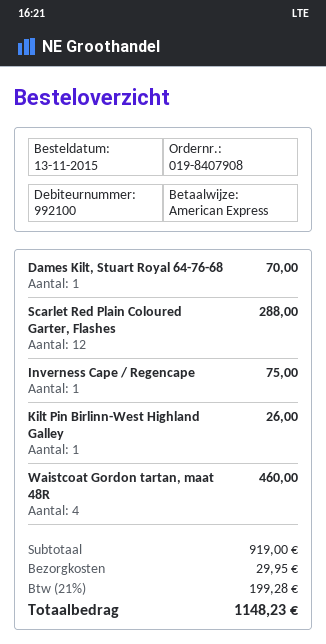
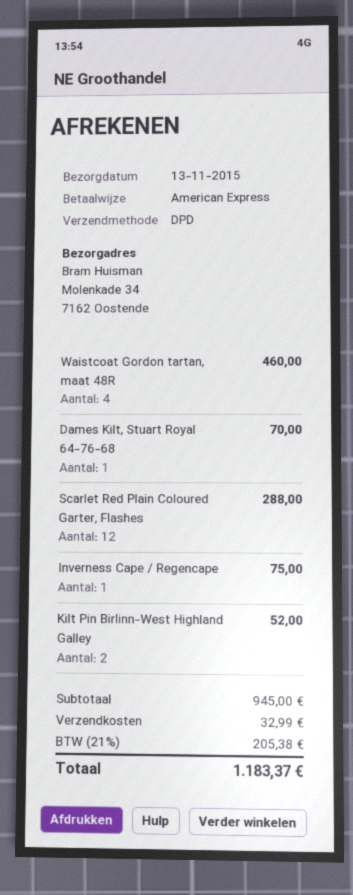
Kilt Pin Birlinn-West Highland Galley: 1 for 26.00 -> 2 for 52.00
subtotal: 919.00 -> 945.00
shipping: 29.95 -> 32.99
tax: 21% = 199.28 -> 21% = 205.38
total: 1148.23 -> 1183.37

